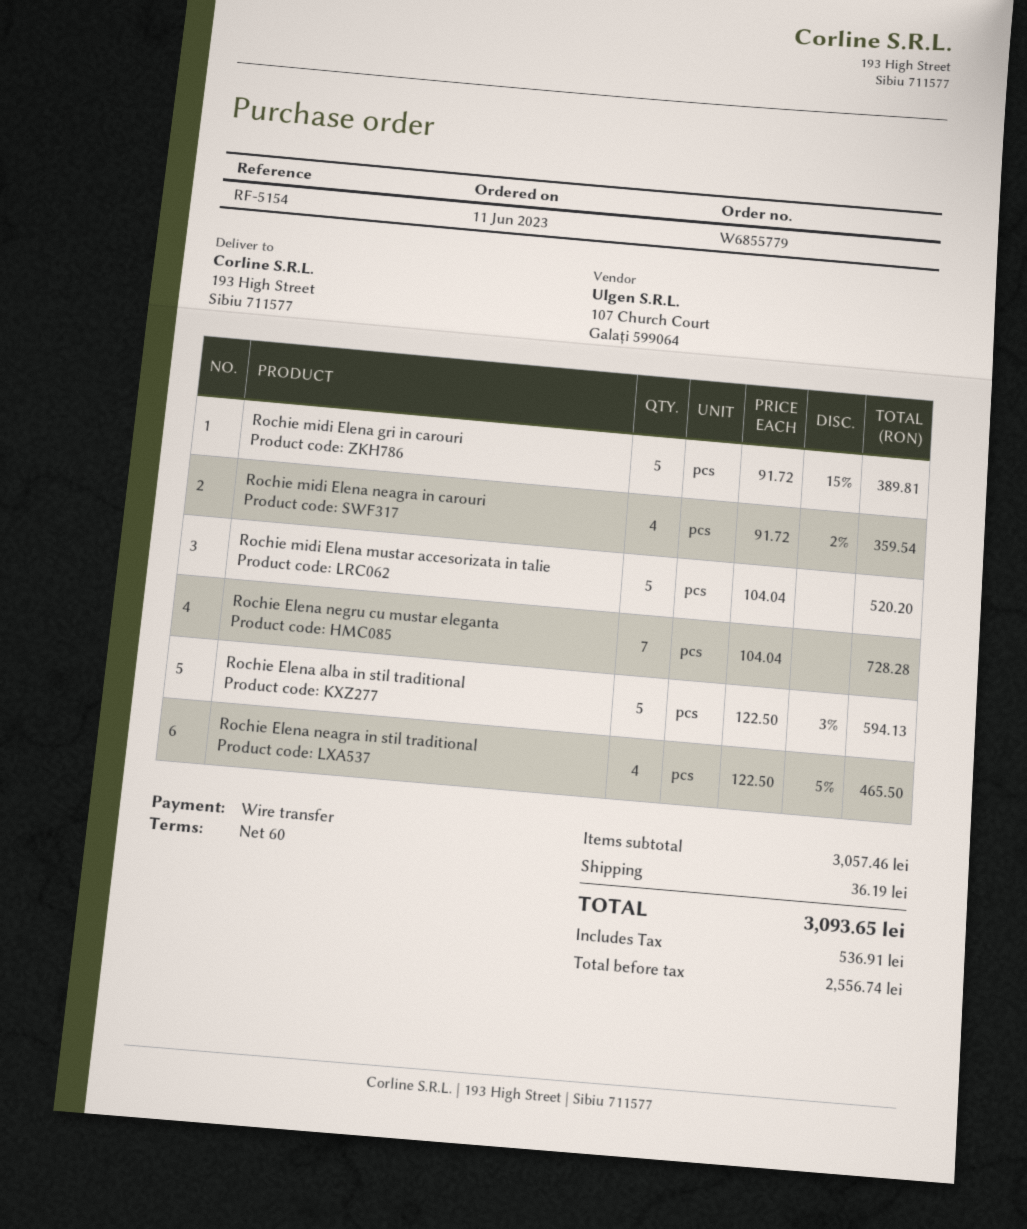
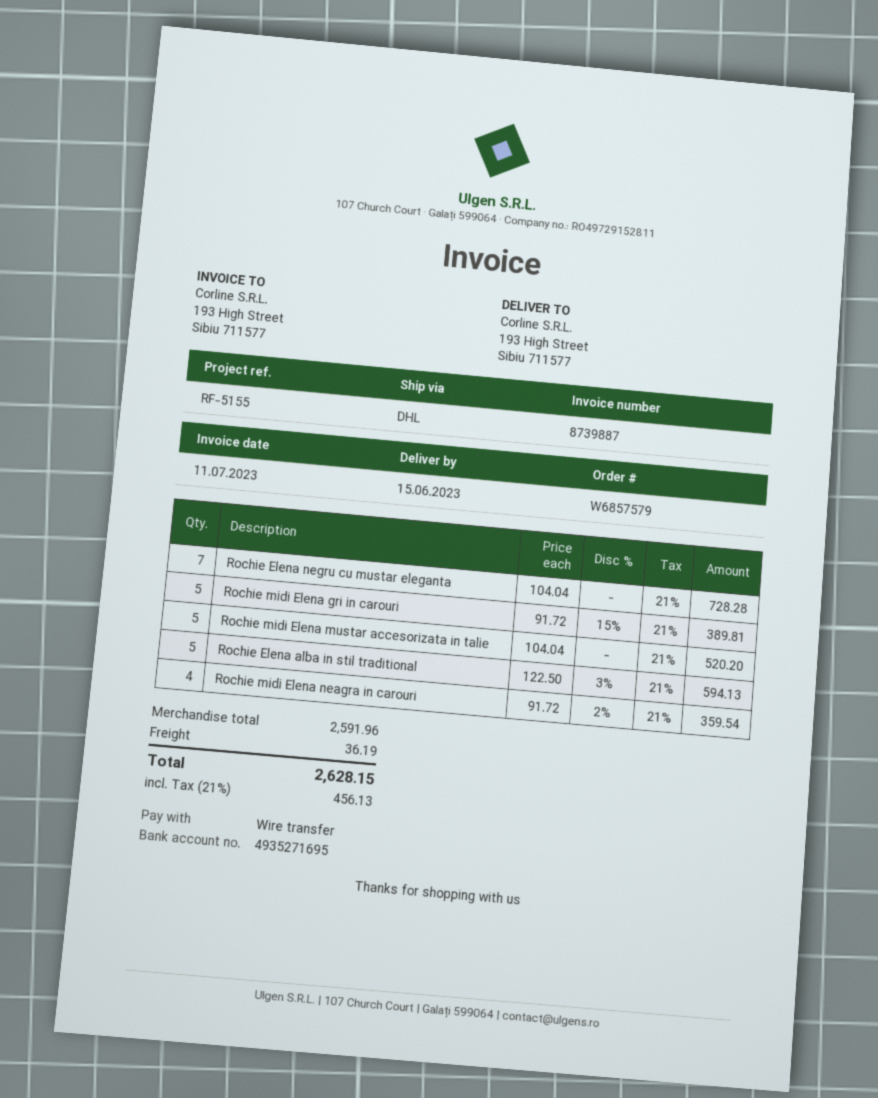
order number: W6855779 -> W6857579
reference: RF-5154 -> RF-5155
Rochie Elena neagra in stil traditional: 4 x 122.50 - 5% = 465.50 -> none
subtotal: 3057.46 -> 2591.96
tax: 536.91 -> 456.13
total: 3093.65 -> 2628.15

